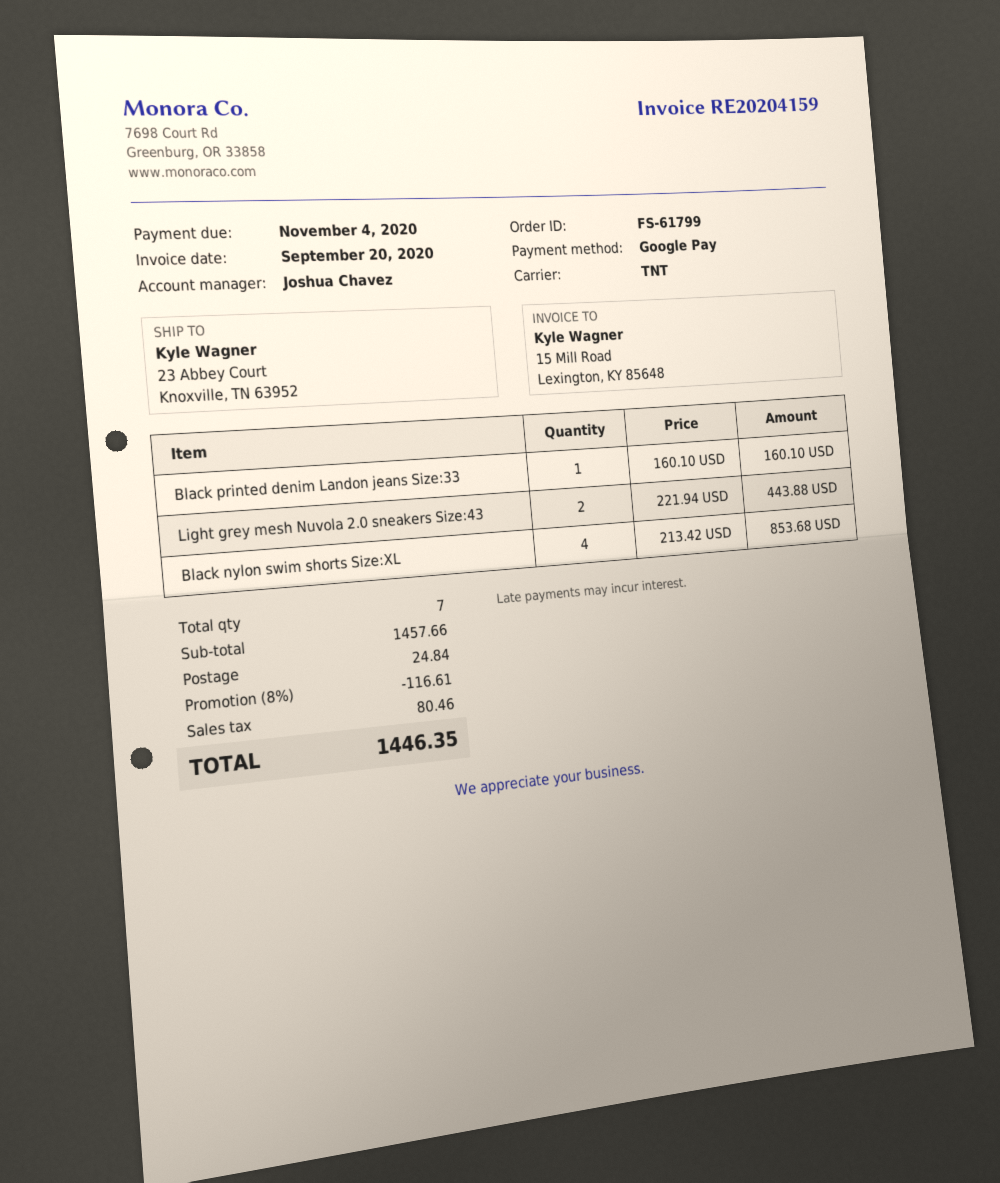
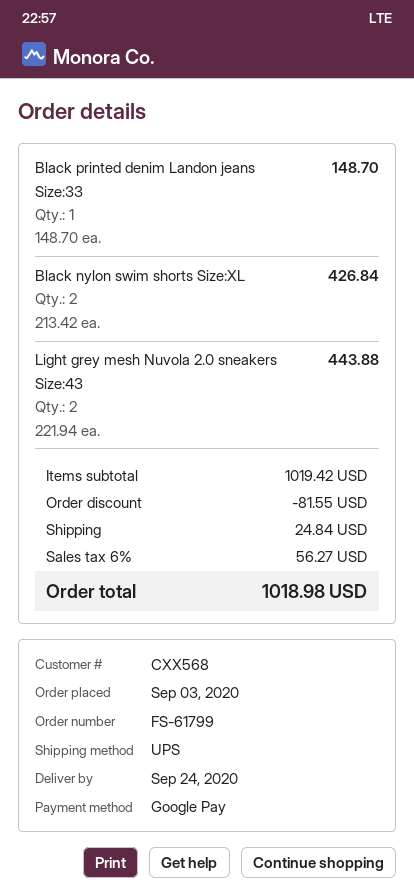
shipping method: TNT -> UPS
Black printed denim Landon jeans Size:33: 1 x 160.10 = 160.10 -> 1 x 148.70 = 148.70
Black nylon swim shorts Size:XL: 4 x 213.42 = 853.68 -> 2 x 213.42 = 426.84
subtotal: 1457.66 -> 1019.42
discount: 116.61 -> 81.55
tax: 80.46 -> 56.27
total: 1446.35 -> 1018.98

